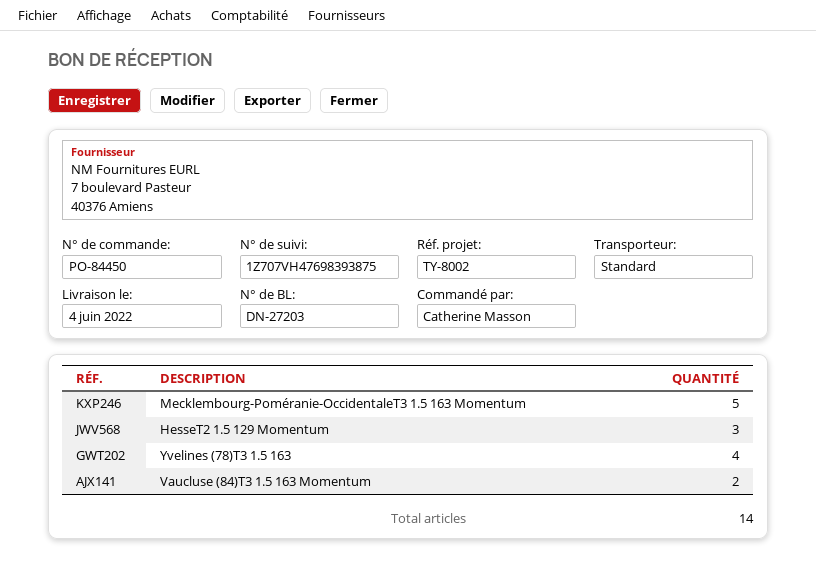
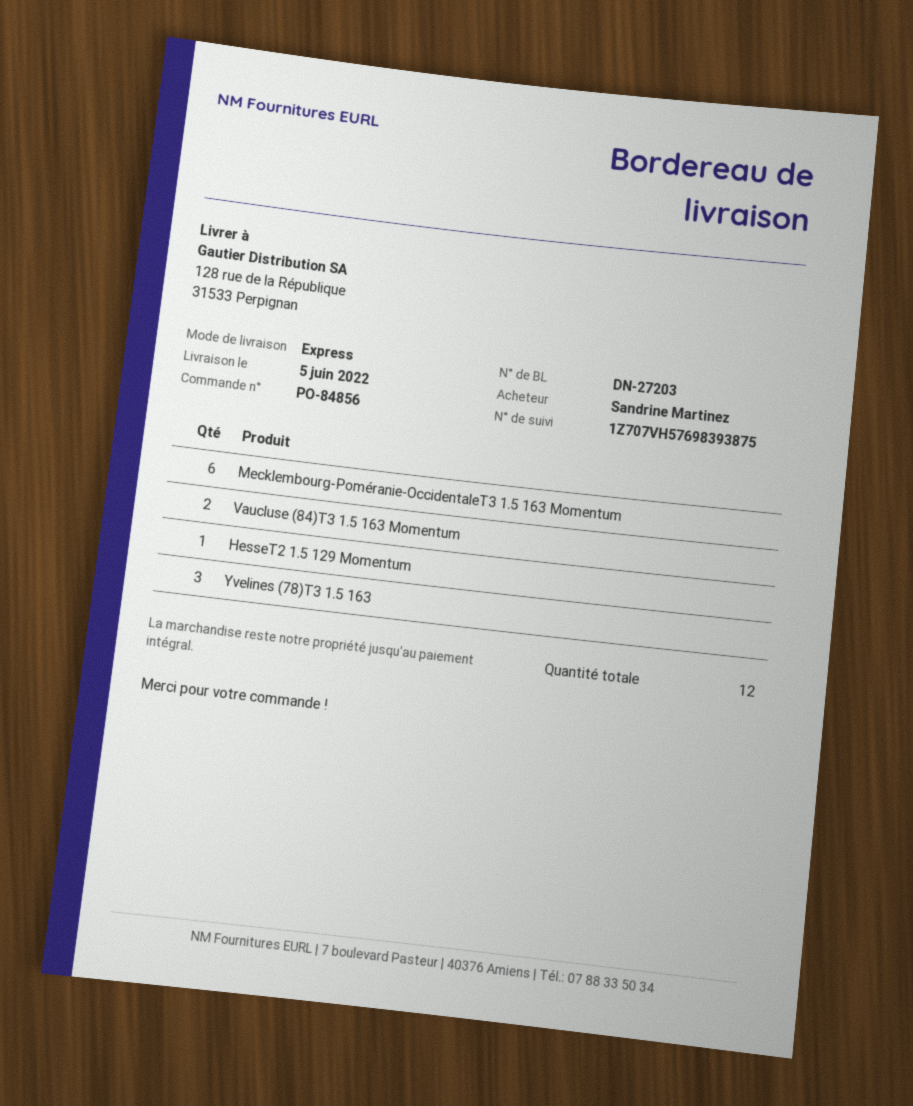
order number: PO-84450 -> PO-84856
delivery date: 2022-06-04 -> 2022-06-05
ordered by: Catherine Masson -> Sandrine Martinez
shipping method: standard -> express
tracking number: 1Z707VH47698393875 -> 1Z707VH57698393875
Mecklembourg-Poméranie-OccidentaleT3 1.5 163 Momentum: 5 -> 6
HesseT2 1.5 129 Momentum: 3 -> 1
Yvelines (78)T3 1.5 163: 4 -> 3
total quantity: 14 -> 12

